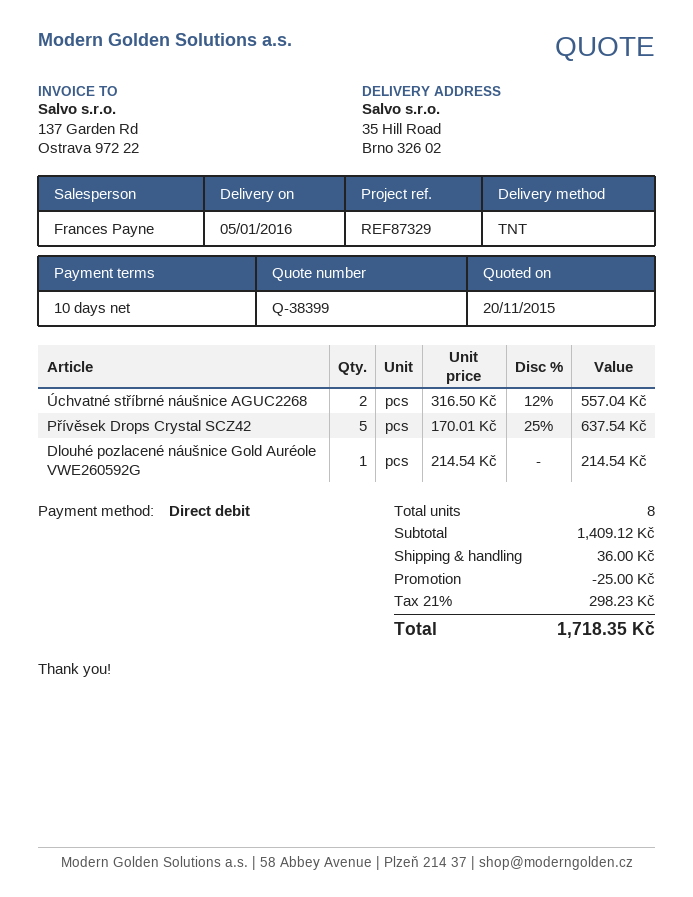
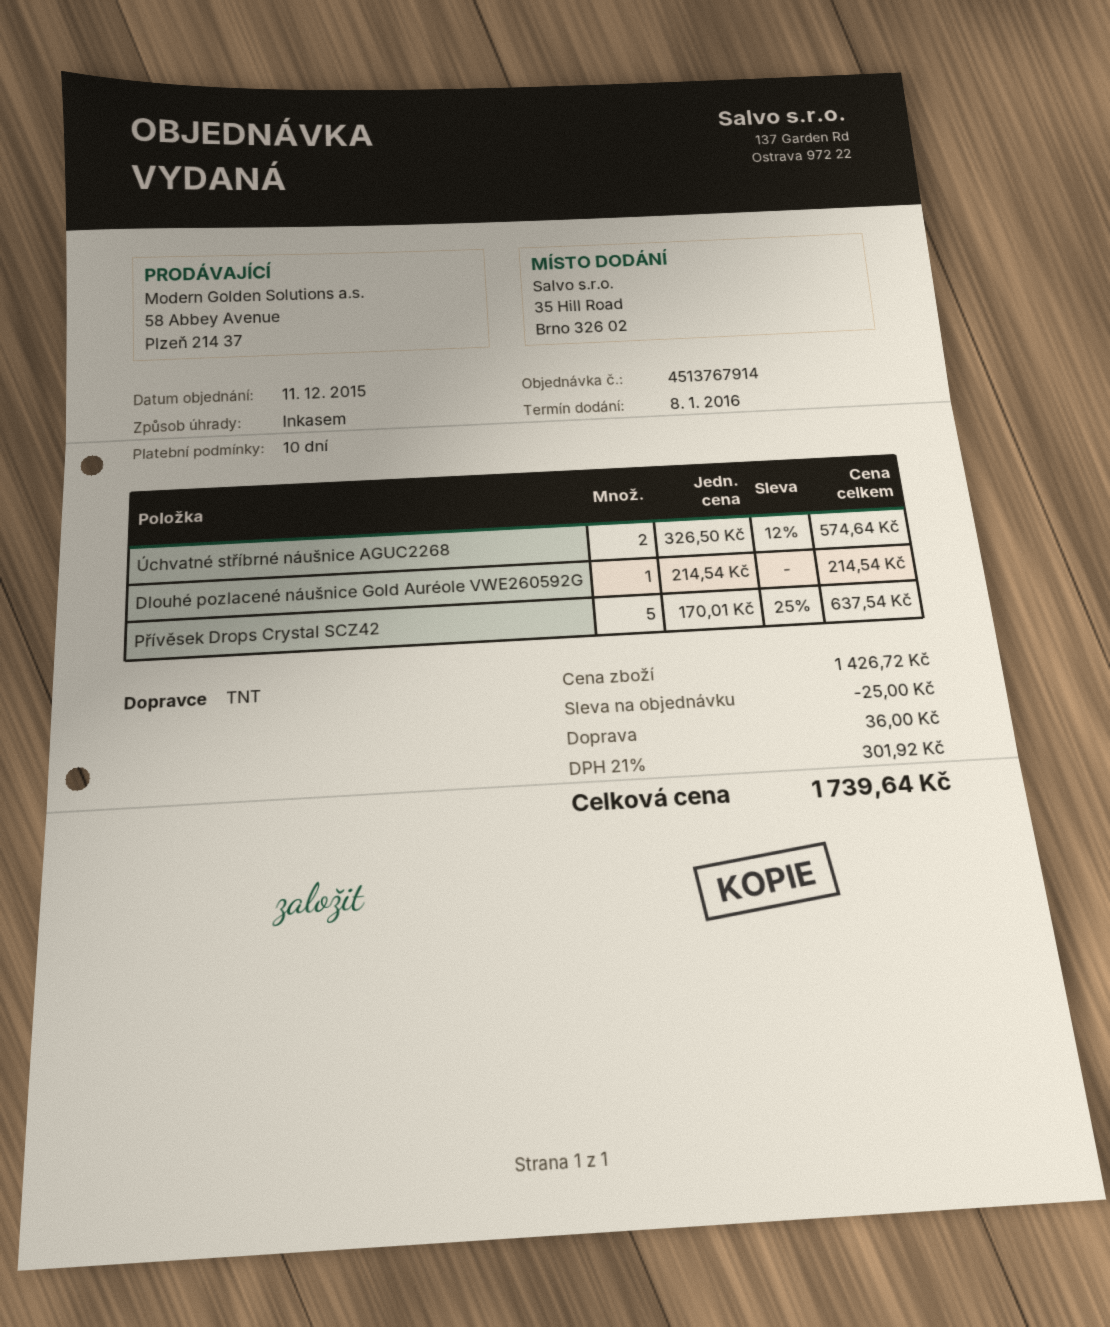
delivery date: 2016-01-05 -> 2016-01-08
Úchvatné stříbrné náušnice AGUC2268: 2 x 316.50 - 12% = 557.04 -> 2 x 326.50 - 12% = 574.64
subtotal: 1409.12 -> 1426.72
tax: 21% = 298.23 -> 21% = 301.92
total: 1718.35 -> 1739.64

